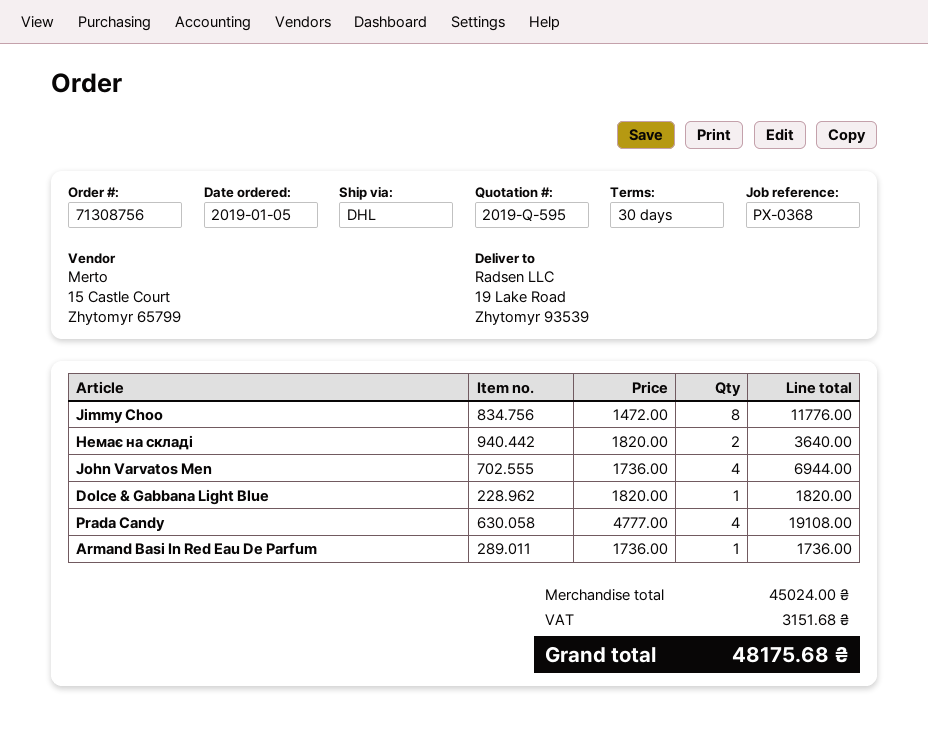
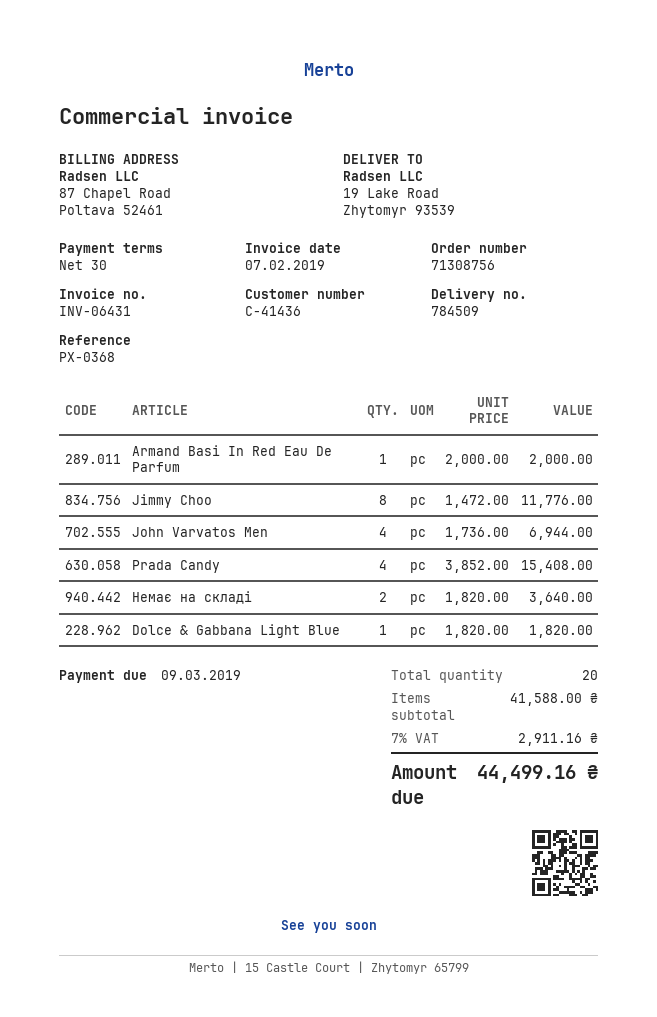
Prada Candy: 4 x 4777.00 = 19108.00 -> 4 x 3852.00 = 15408.00
Armand Basi In Red Eau De Parfum: 1 x 1736.00 = 1736.00 -> 1 x 2000.00 = 2000.00
subtotal: 45024.00 -> 41588.00
tax: 3151.68 -> 2911.16
total: 48175.68 -> 44499.16

